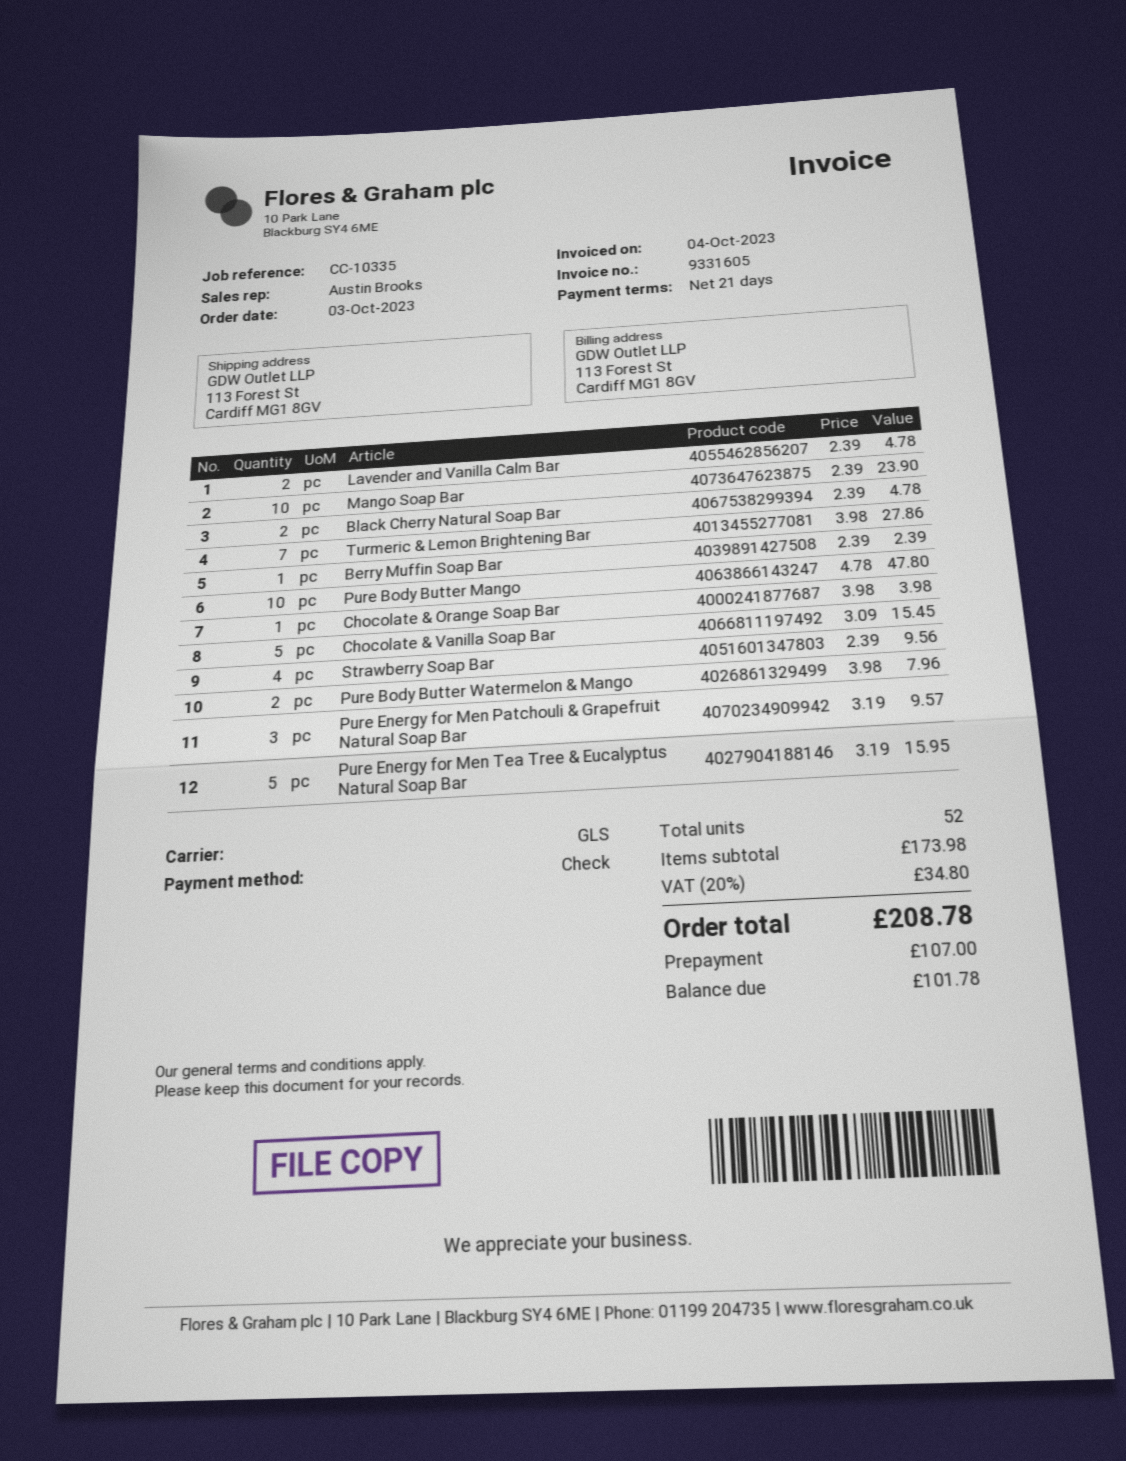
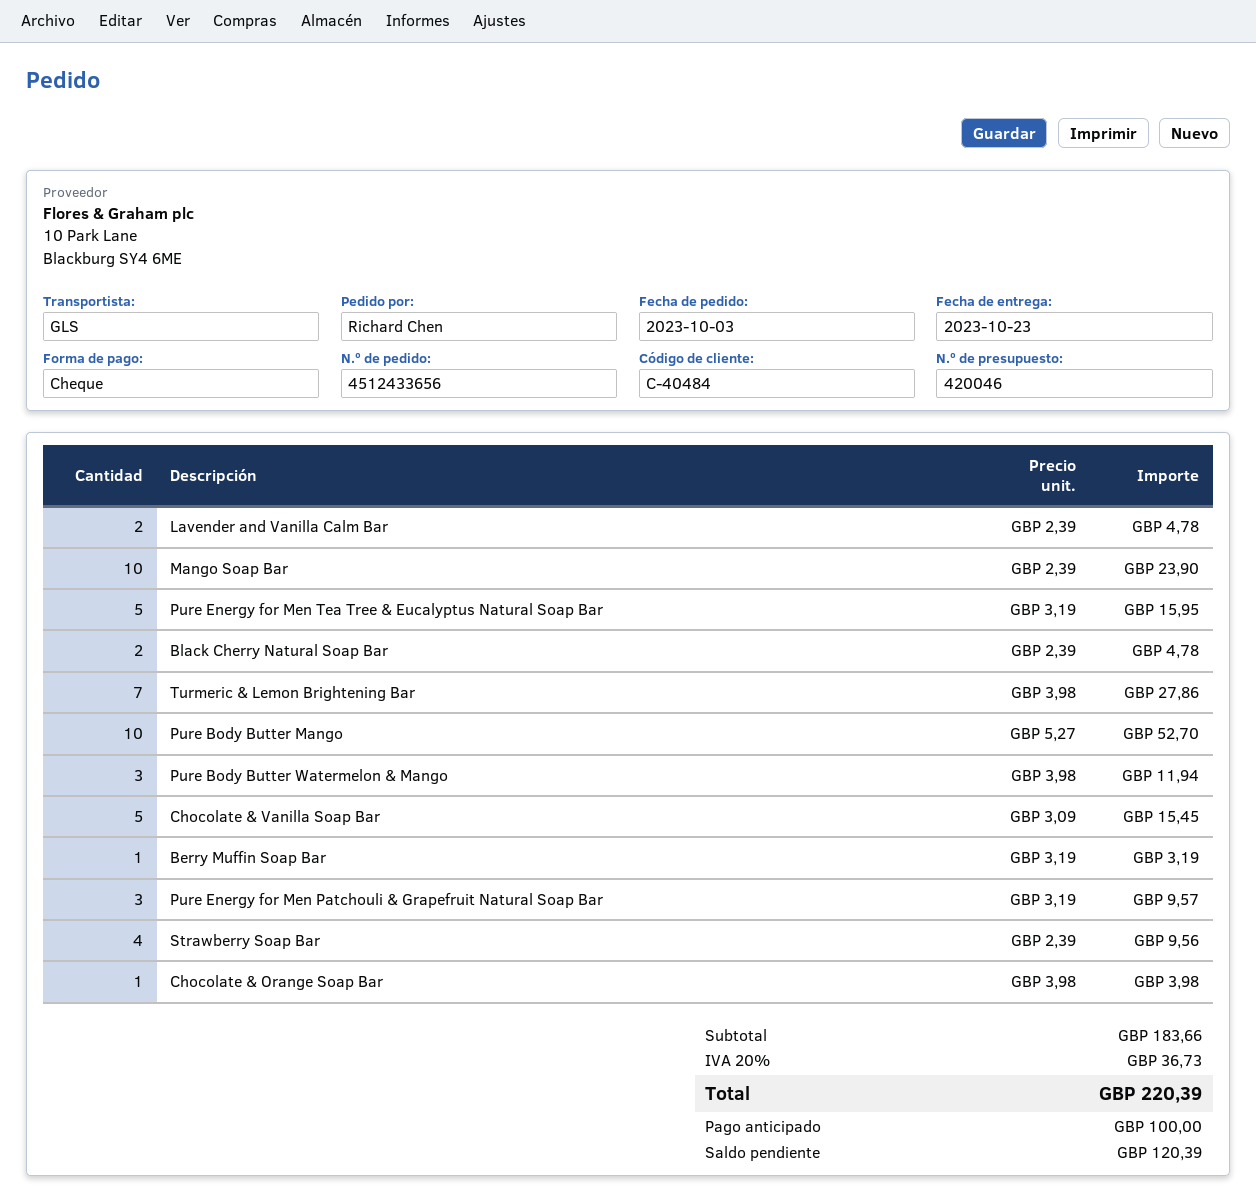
Berry Muffin Soap Bar: 1 x 2.39 = 2.39 -> 1 x 3.19 = 3.19
Pure Body Butter Mango: 10 x 4.78 = 47.80 -> 10 x 5.27 = 52.70
Pure Body Butter Watermelon & Mango: 2 x 3.98 = 7.96 -> 3 x 3.98 = 11.94
subtotal: 173.98 -> 183.66
tax: 20% = 34.80 -> 20% = 36.73
total: 208.78 -> 220.39
deposit: 107.00 -> 100.00
balance: 101.78 -> 120.39

